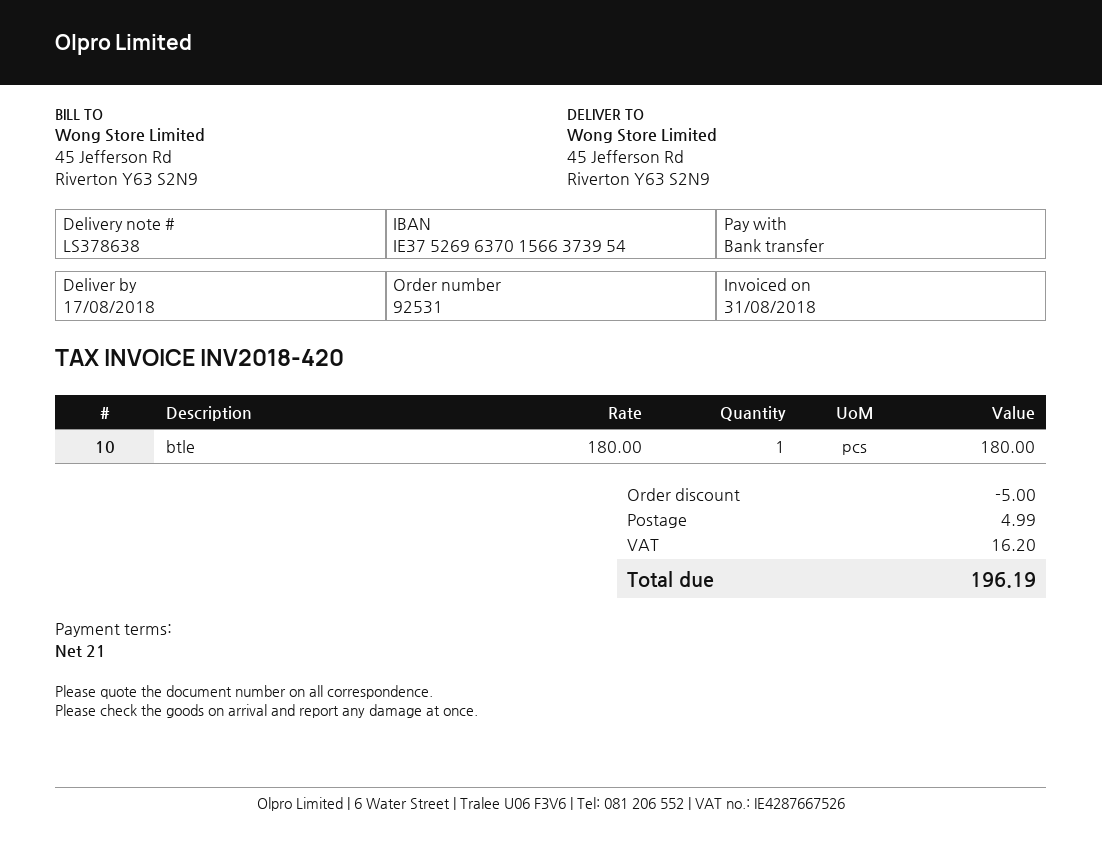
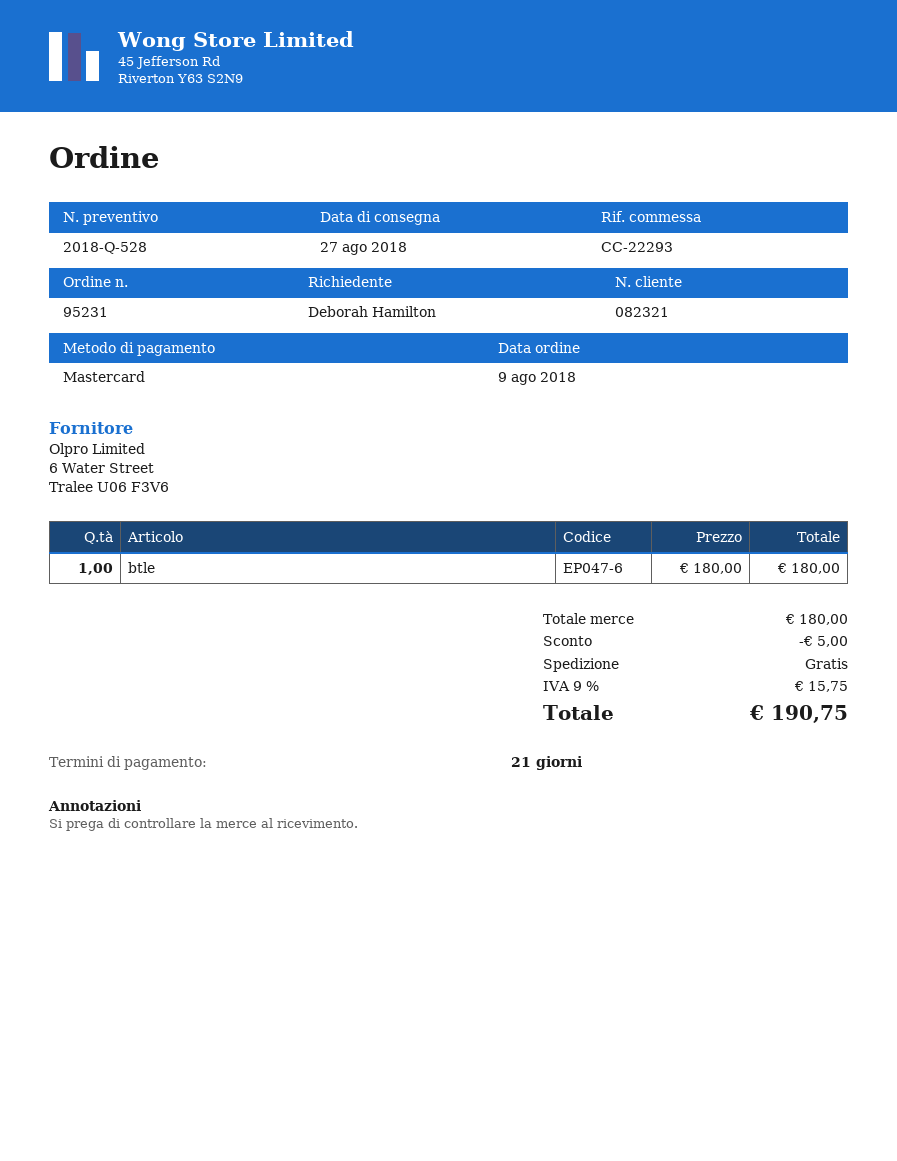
order number: 92531 -> 95231
delivery date: 2018-08-17 -> 2018-08-27
payment method: bank transfer -> Mastercard
shipping: 4.99 -> 0.00
tax: 16.20 -> 15.75
total: 196.19 -> 190.75

